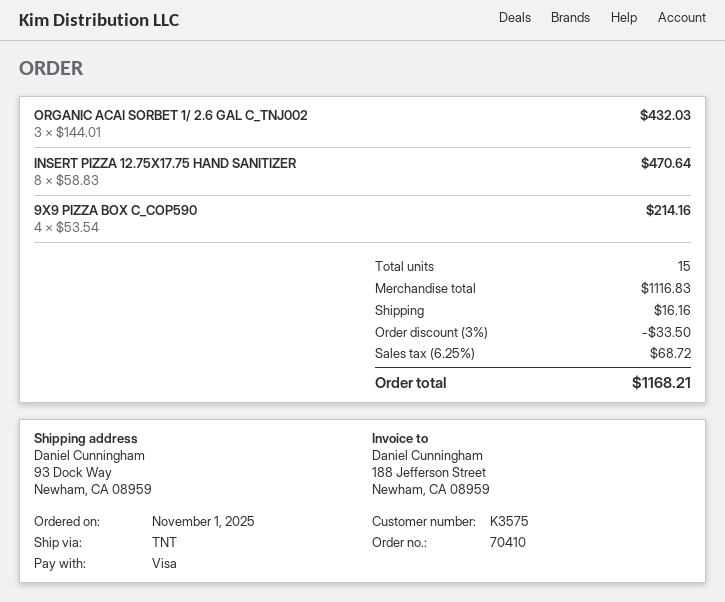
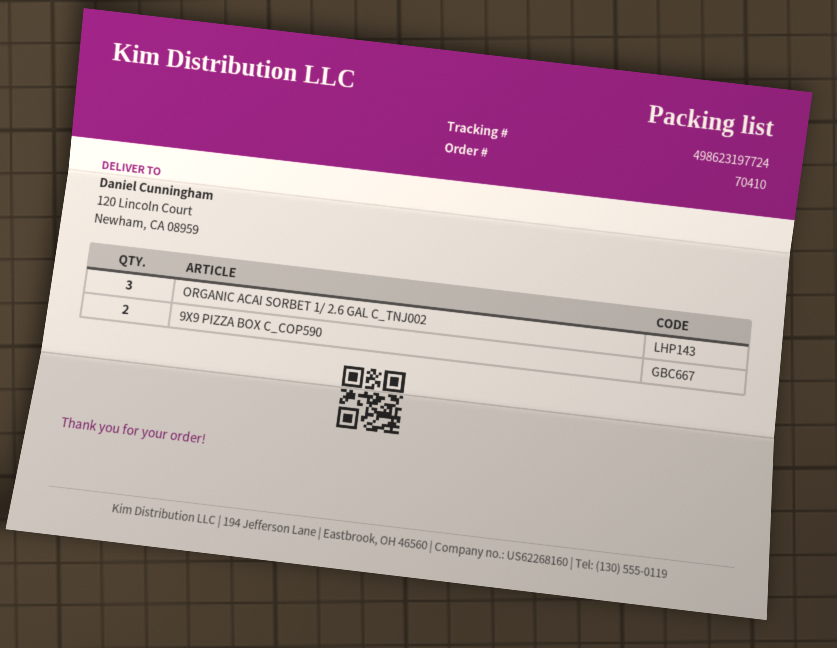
ship to: 93 Dock Way, Newham, CA 08959 -> 120 Lincoln Court, Newham, CA 08959
INSERT PIZZA 12.75X17.75 HAND SANITIZER: 8 -> none
9X9 PIZZA BOX C_COP590: 4 -> 2

